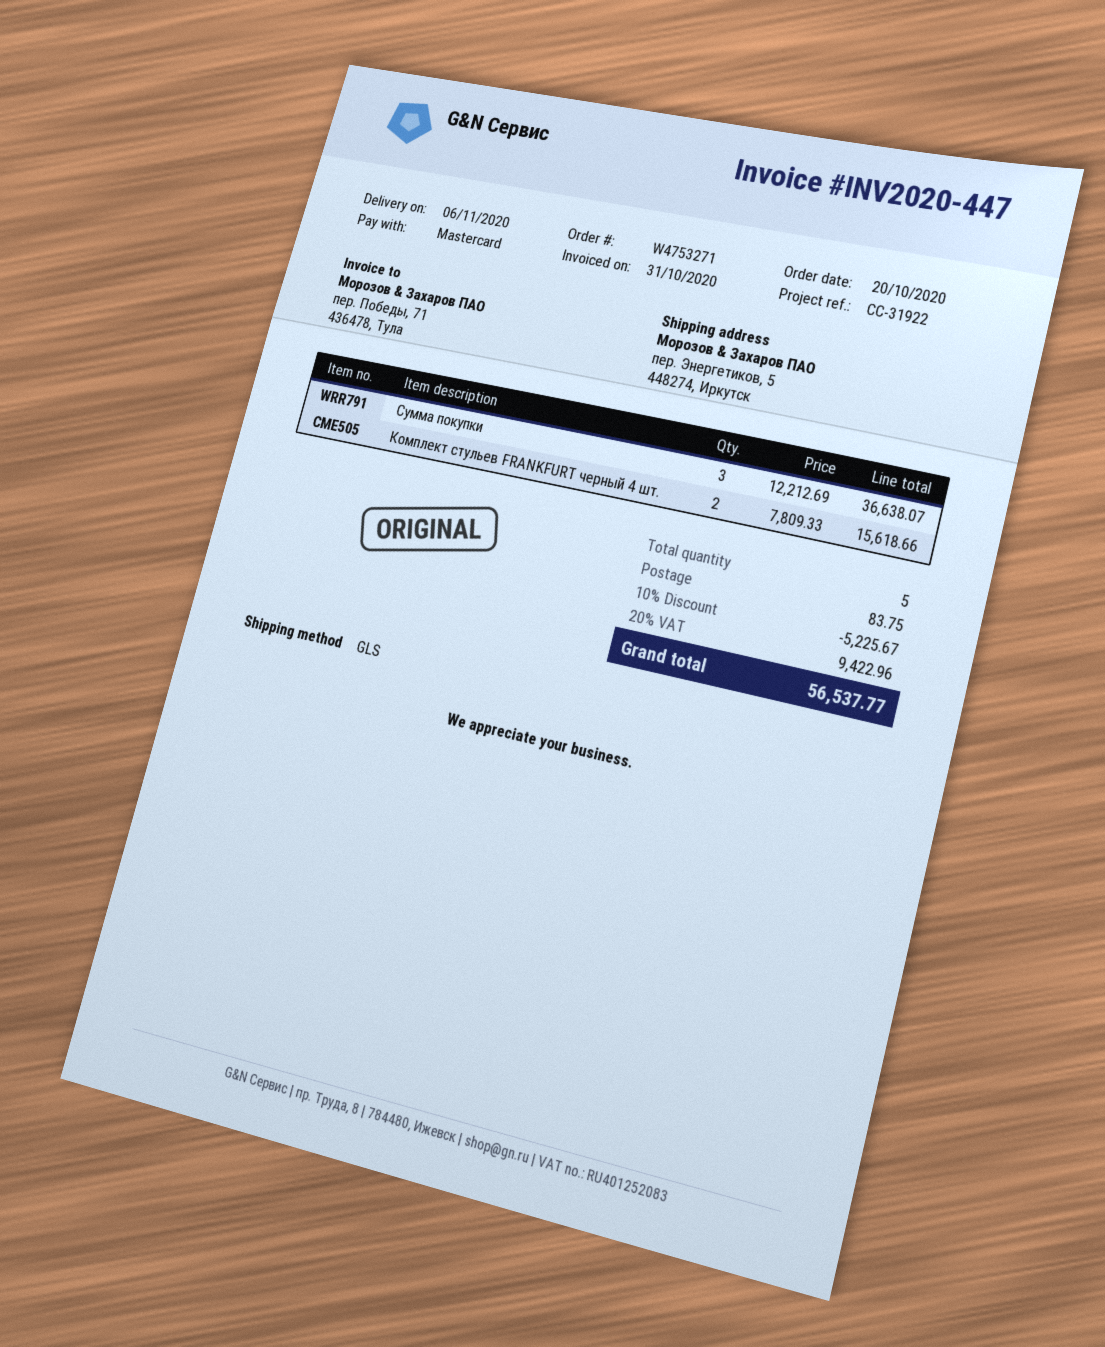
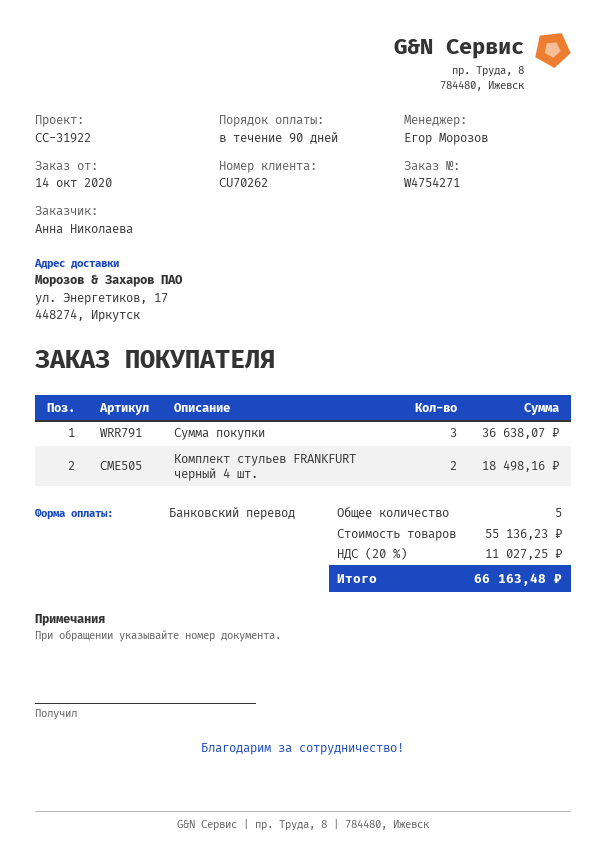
order number: W4753271 -> W4754271
order date: 2020-10-20 -> 2020-10-14
payment method: Mastercard -> bank transfer
ship to: пер. Энергетиков, 5, 448274, Иркутск -> ул. Энергетиков, 17, 448274, Иркутск
Комплект стульев FRANKFURT черный 4 шт.: 2 for 15618.66 -> 2 for 18498.16
discount: 10% = 5225.67 -> none
shipping: 83.75 -> none
tax: 20% = 9422.96 -> 20% = 11027.25
total: 56537.77 -> 66163.48

